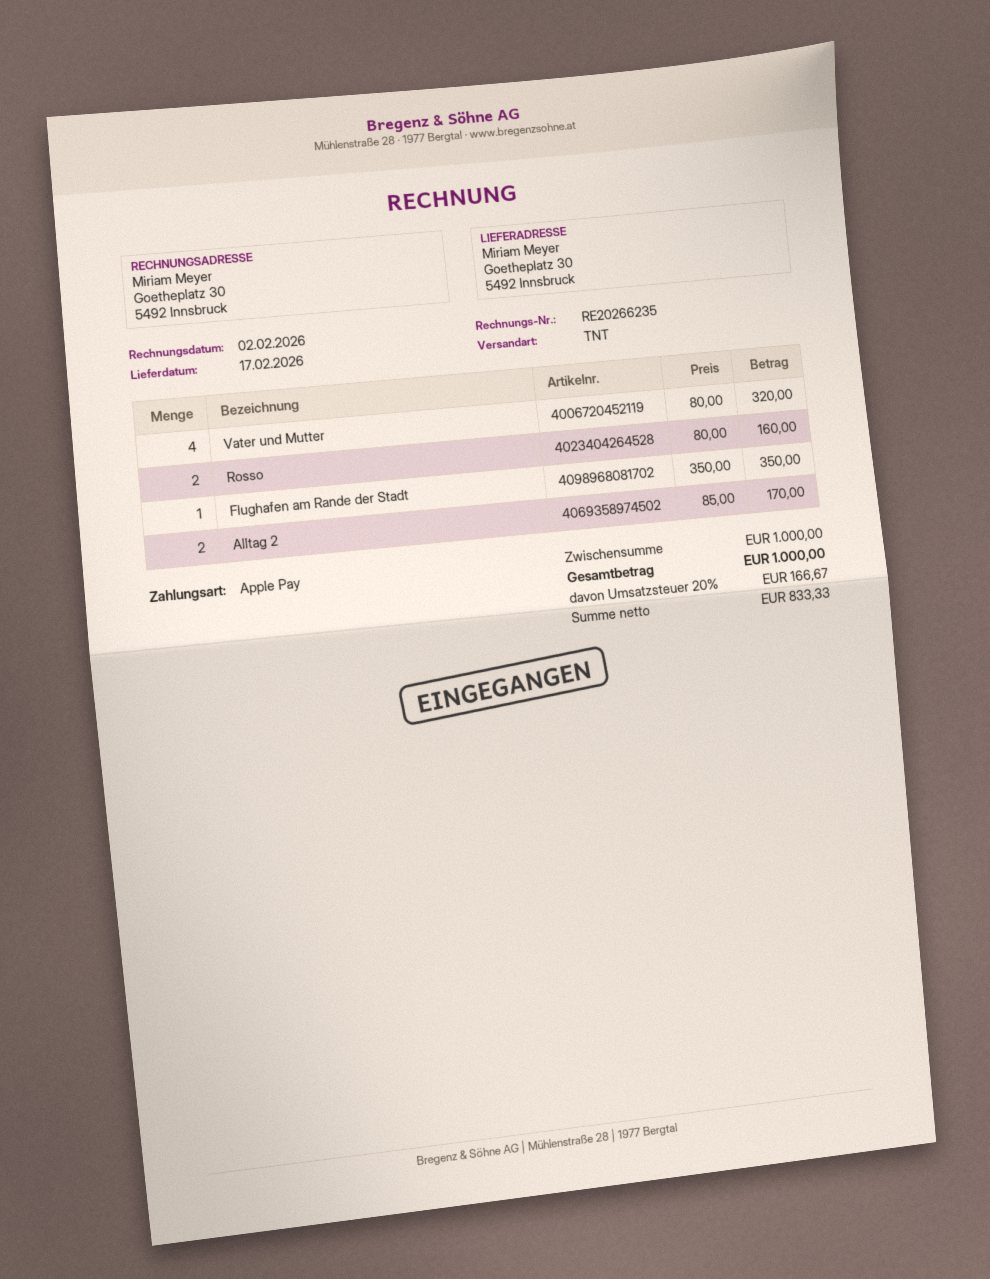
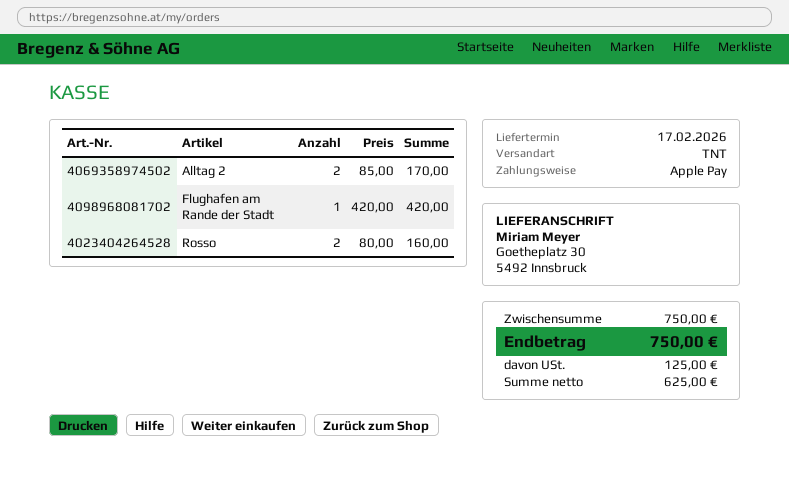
Vater und Mutter: 4 x 80.00 = 320.00 -> none
Flughafen am Rande der Stadt: 1 x 350.00 = 350.00 -> 1 x 420.00 = 420.00
subtotal: 1000.00 -> 750.00
net: 833.33 -> 625.00
tax: 166.67 -> 125.00
total: 1000.00 -> 750.00

